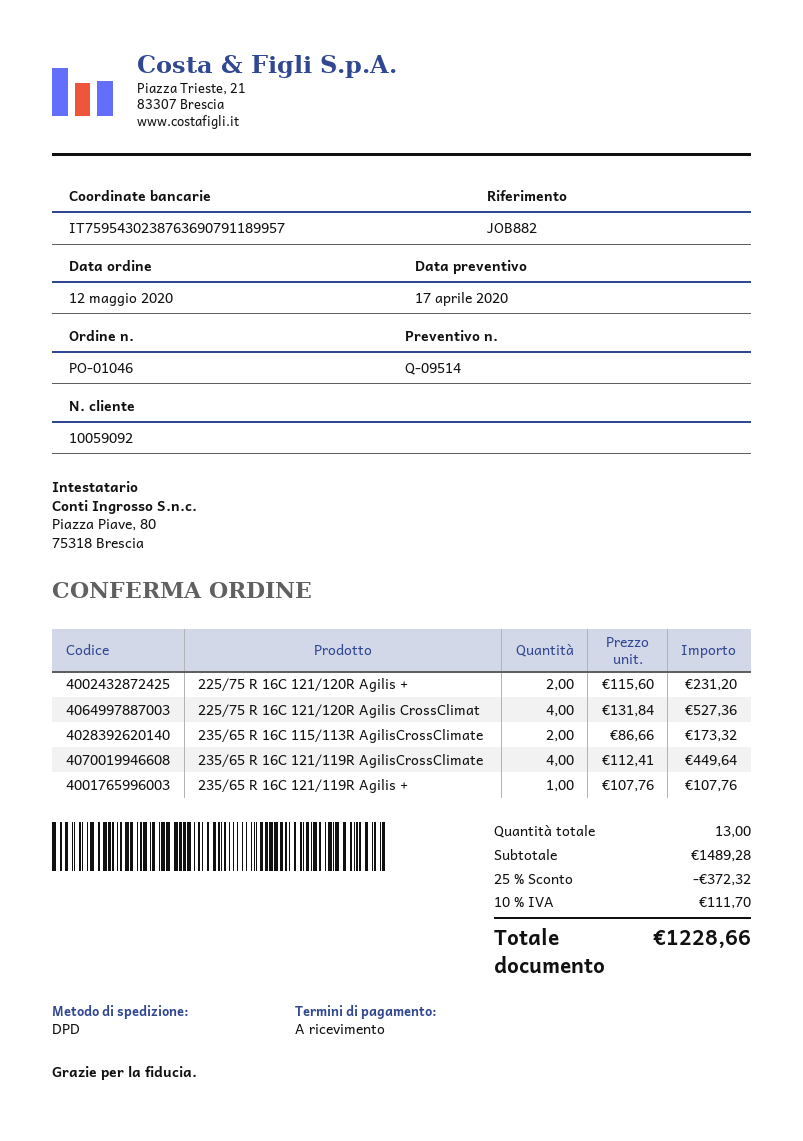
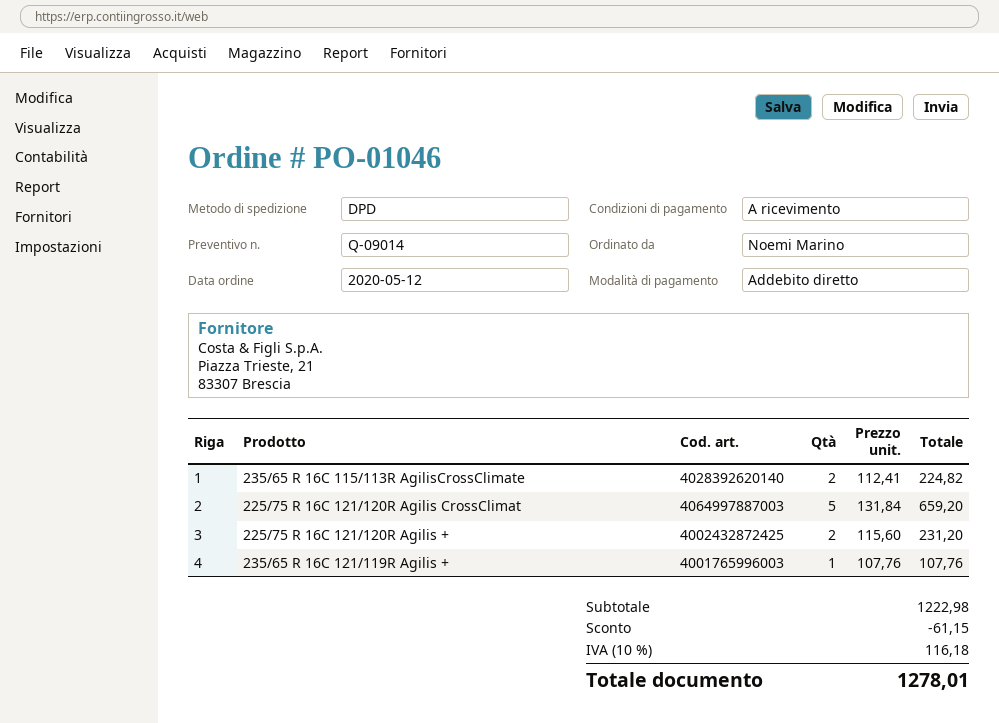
quote number: Q-09514 -> Q-09014
225/75 R 16C 121/120R Agilis CrossClimat: 4 x 131.84 = 527.36 -> 5 x 131.84 = 659.20
235/65 R 16C 115/113R AgilisCrossClimate: 2 x 86.66 = 173.32 -> 2 x 112.41 = 224.82
235/65 R 16C 121/119R AgilisCrossClimate: 4 x 112.41 = 449.64 -> none
subtotal: 1489.28 -> 1222.98
discount: 372.32 -> 61.15
tax: 10% = 111.70 -> 10% = 116.18
total: 1228.66 -> 1278.01

